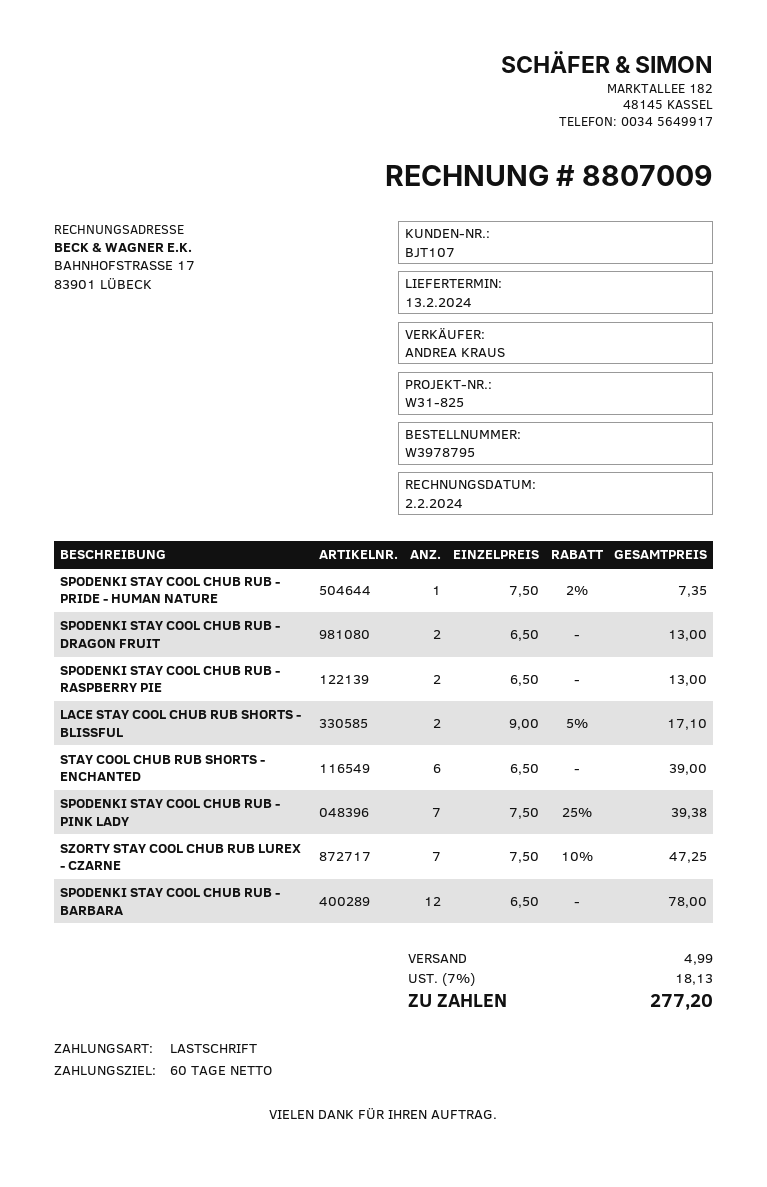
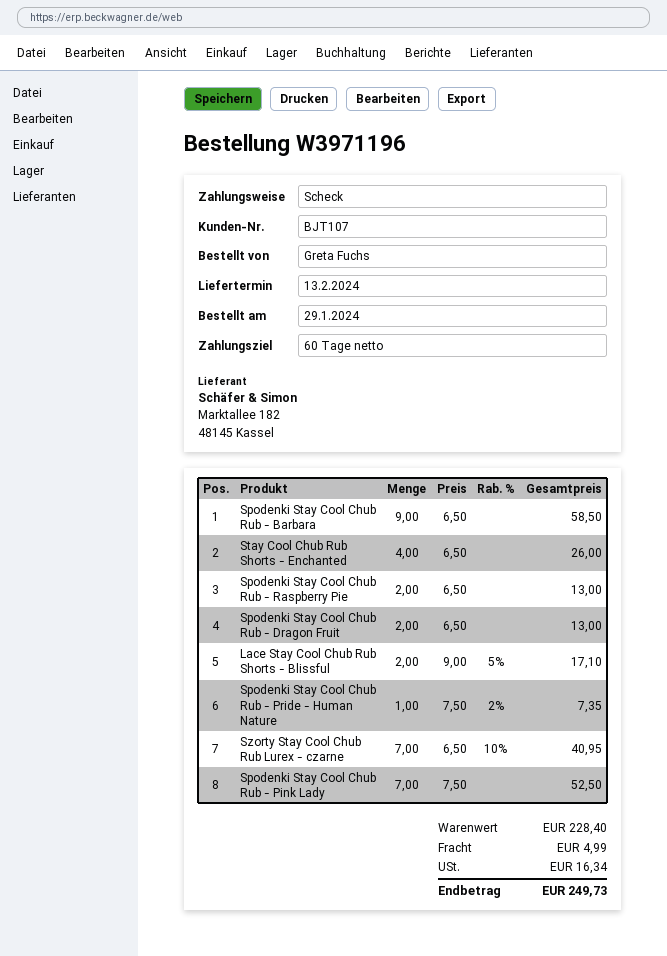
order number: W3978795 -> W3971196
payment method: direct debit -> cheque
STAY COOL CHUB RUB SHORTS - ENCHANTED: 6 x 6.50 = 39.00 -> 4 x 6.50 = 26.00
SPODENKI STAY COOL CHUB RUB - PINK LADY: 7 x 7.50 - 25% = 39.38 -> 7 x 7.50 = 52.50
SZORTY STAY COOL CHUB RUB LUREX - CZARNE: 7 x 7.50 - 10% = 47.25 -> 7 x 6.50 - 10% = 40.95
SPODENKI STAY COOL CHUB RUB - BARBARA: 12 x 6.50 = 78.00 -> 9 x 6.50 = 58.50
tax: 18.13 -> 16.34
total: 277.20 -> 249.73

